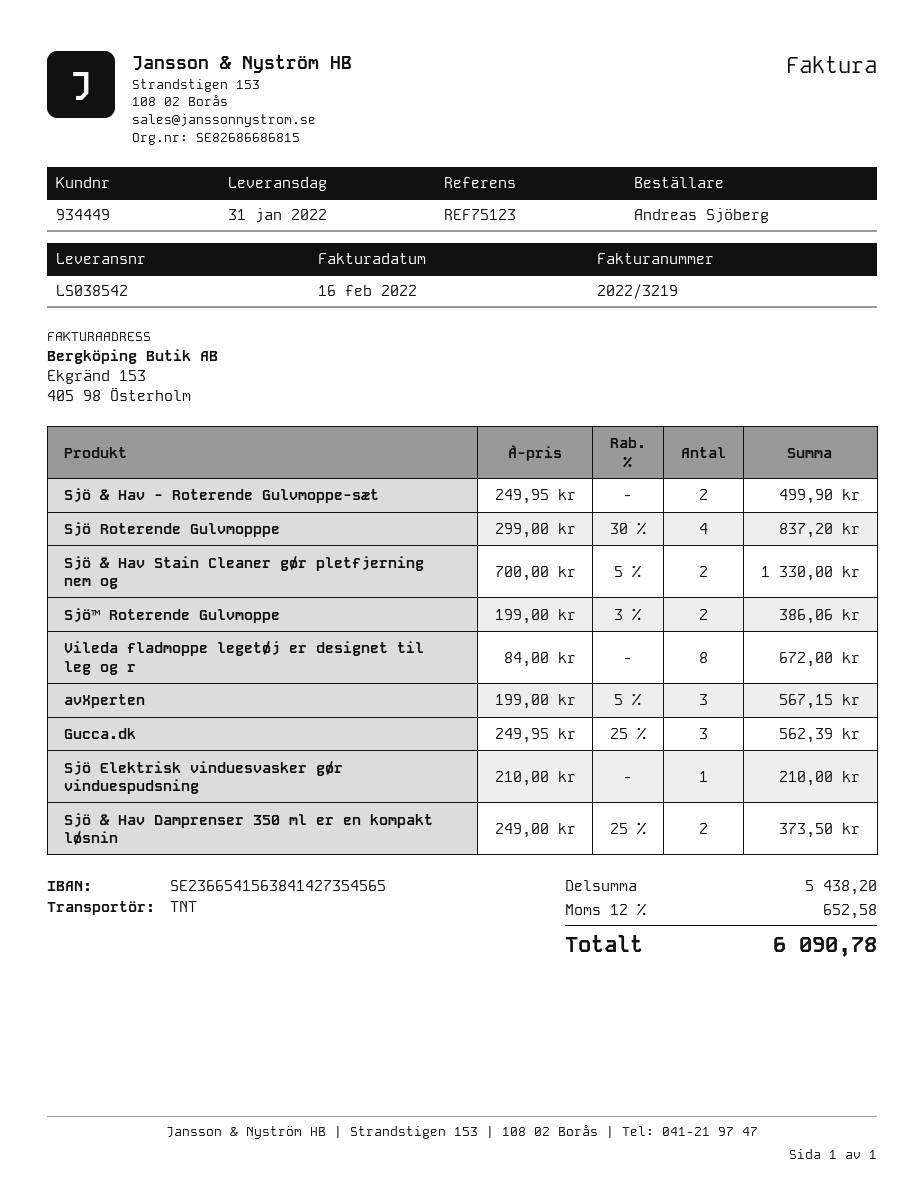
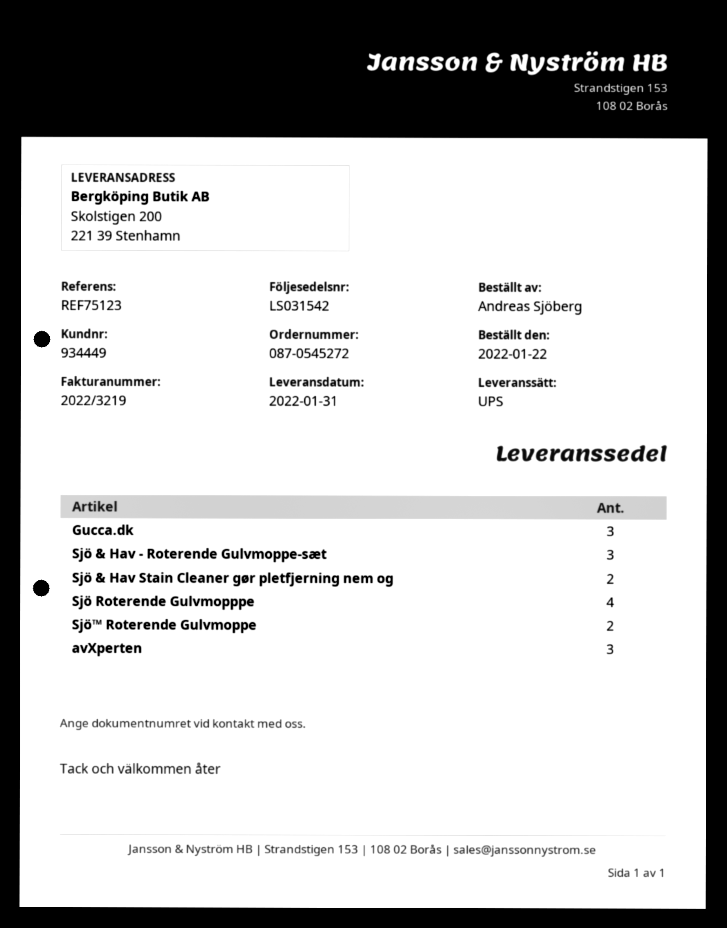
delivery note number: LS038542 -> LS031542
shipping method: TNT -> UPS
Sjö & Hav - Roterende Gulvmoppe-sæt: 2 -> 3
Vileda fladmoppe legetøj er designet til leg og r: 8 -> none
Sjö Elektrisk vinduesvasker gør vinduespudsning: 1 -> none
Sjö & Hav Damprenser 350 ml er en kompakt løsnin: 2 -> none

